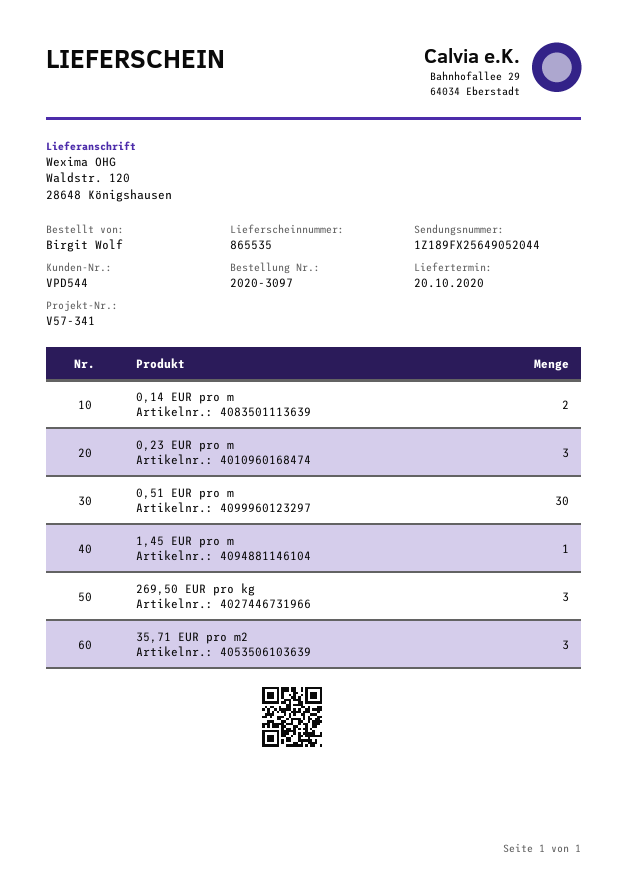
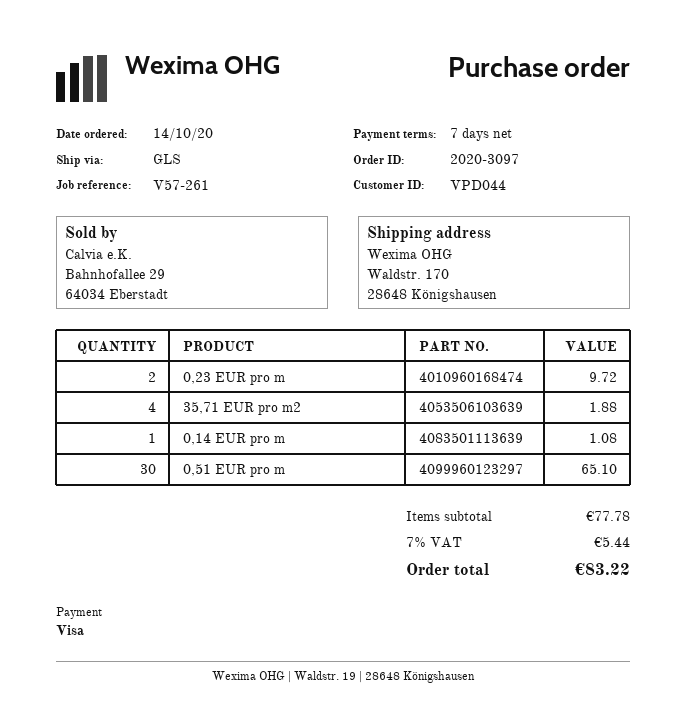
customer number: VPD544 -> VPD044
reference: V57-341 -> V57-261
ship to: Waldstr. 120, 28648 Königshausen -> Waldstr. 170, 28648 Königshausen
0,14 EUR pro m: 2 -> 1
0,23 EUR pro m: 3 -> 2
1,45 EUR pro m: 1 -> none
269,50 EUR pro kg: 3 -> none
35,71 EUR pro m2: 3 -> 4

